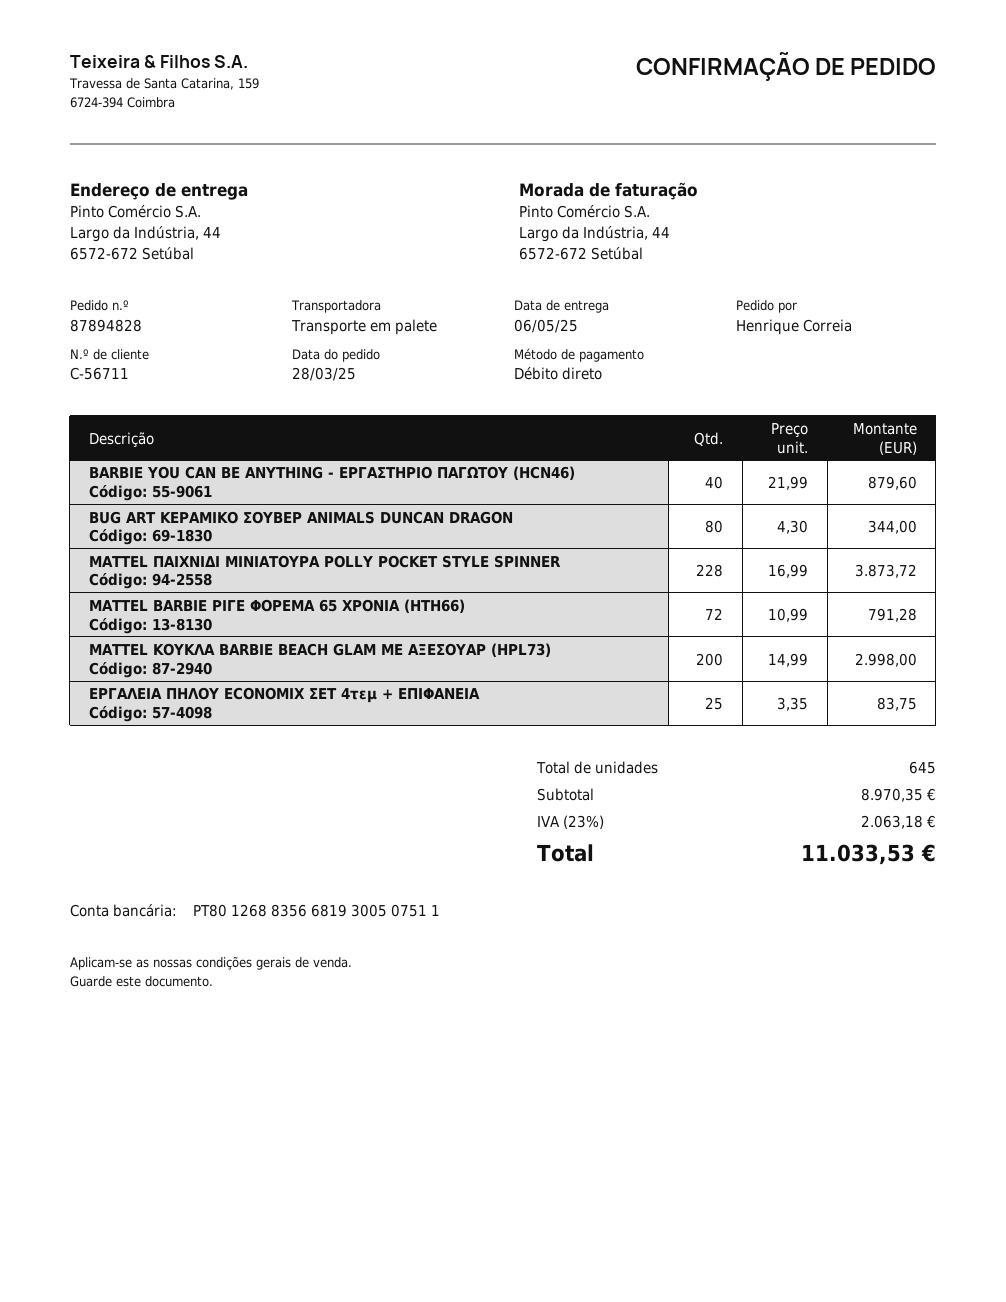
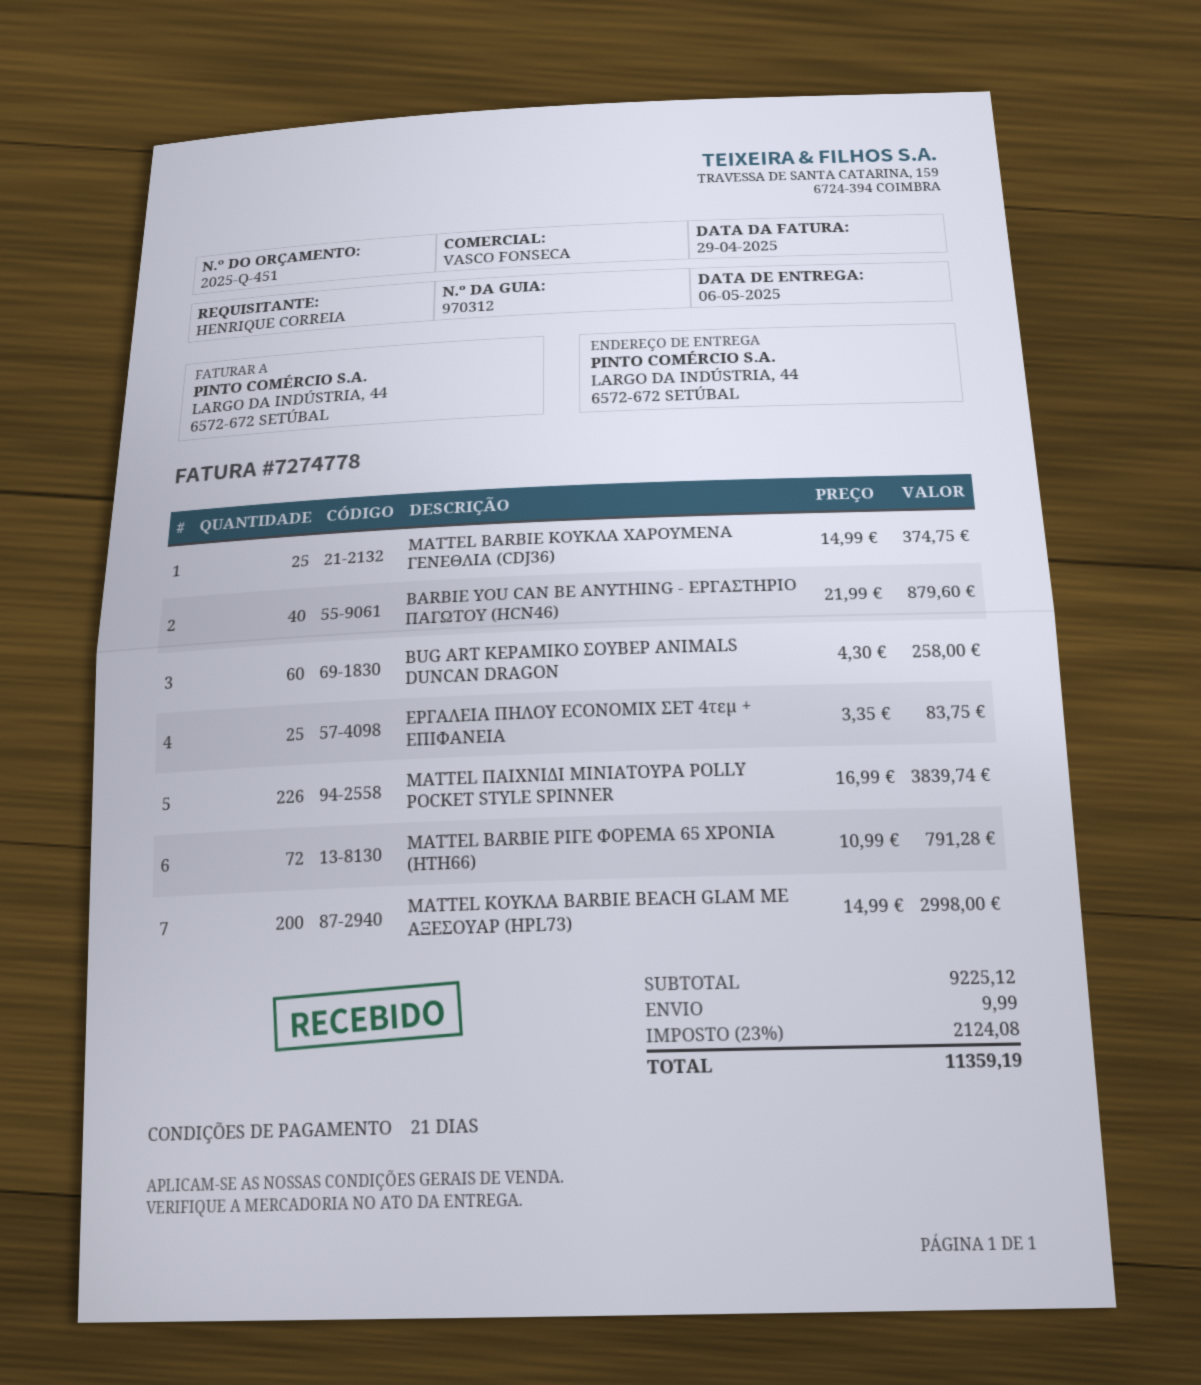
BUG ART ΚΕΡΑΜΙΚΟ ΣΟΥΒΕΡ ANIMALS DUNCAN DRAGON: 80 x 4.30 = 344.00 -> 60 x 4.30 = 258.00
MATTEL ΠΑΙΧΝΙΔΙ ΜΙΝΙΑΤΟΥΡΑ POLLY POCKET STYLE SPINNER: 228 x 16.99 = 3873.72 -> 226 x 16.99 = 3839.74
MATTEL BARBIE ΚΟΥΚΛΑ ΧΑΡΟΥΜΕΝΑ ΓΕΝΕΘΛΙΑ (CDJ36): none -> 25 x 14.99 = 374.75
subtotal: 8970.35 -> 9225.12
shipping: none -> 9.99
tax: 23% = 2063.18 -> 23% = 2124.08
total: 11033.53 -> 11359.19

